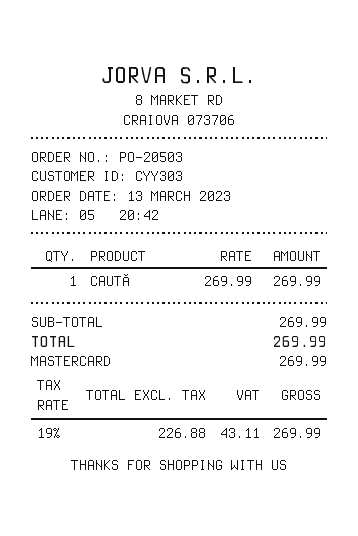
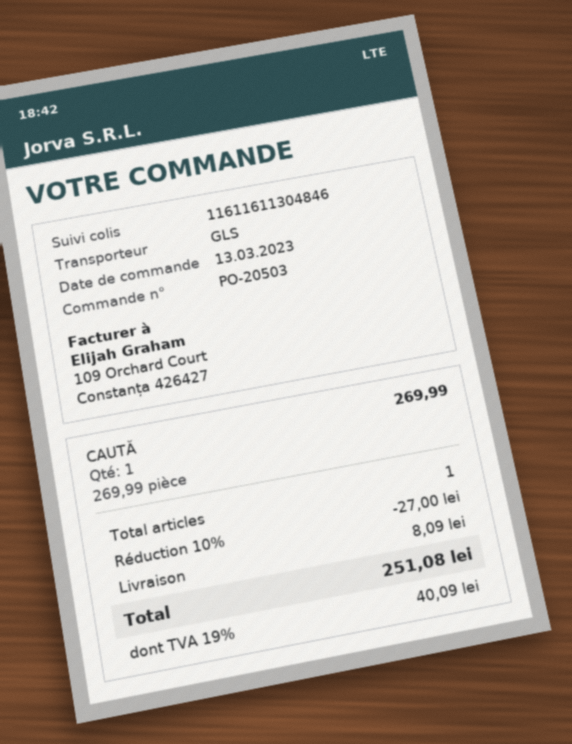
discount: none -> 10% = 27.00
shipping: none -> 8.09
tax: 19% = 43.11 -> 19% = 40.09
total: 269.99 -> 251.08

